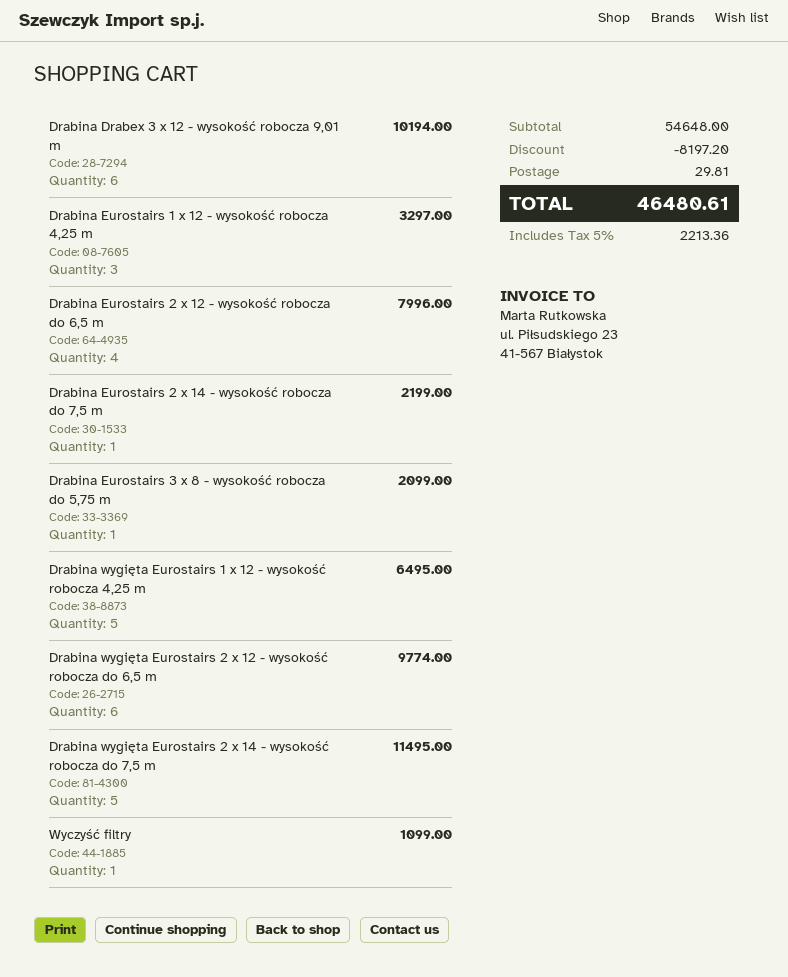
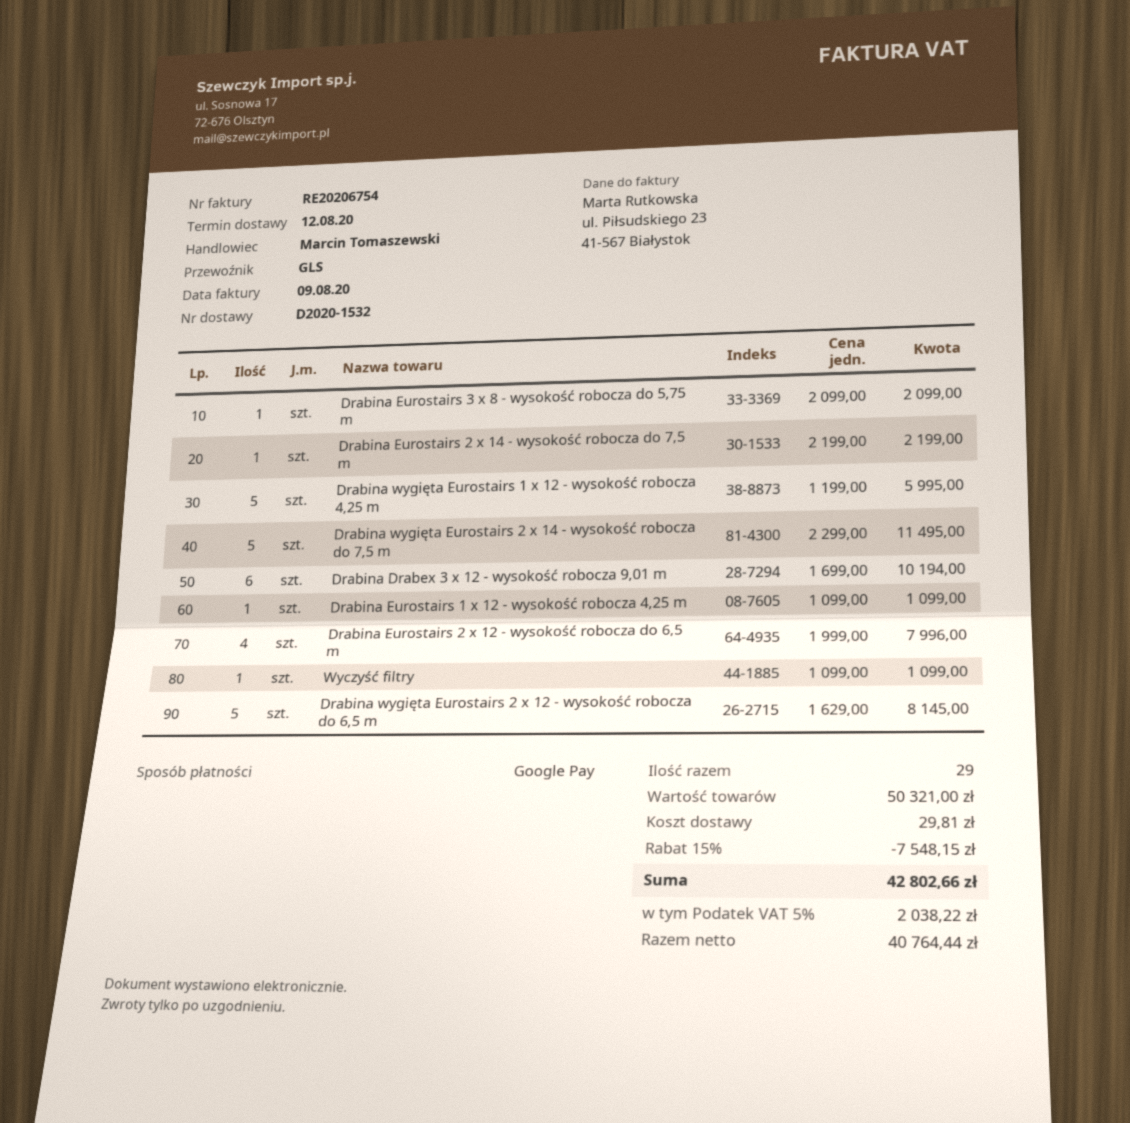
Drabina Eurostairs 1 x 12 - wysokość robocza 4,25 m: 3 for 3297.00 -> 1 for 1099.00
Drabina wygięta Eurostairs 1 x 12 - wysokość robocza 4,25 m: 5 for 6495.00 -> 5 for 5995.00
Drabina wygięta Eurostairs 2 x 12 - wysokość robocza do 6,5 m: 6 for 9774.00 -> 5 for 8145.00
subtotal: 54648.00 -> 50321.00
discount: 8197.20 -> 7548.15
tax: 5% = 2213.36 -> 5% = 2038.22
total: 46480.61 -> 42802.66

